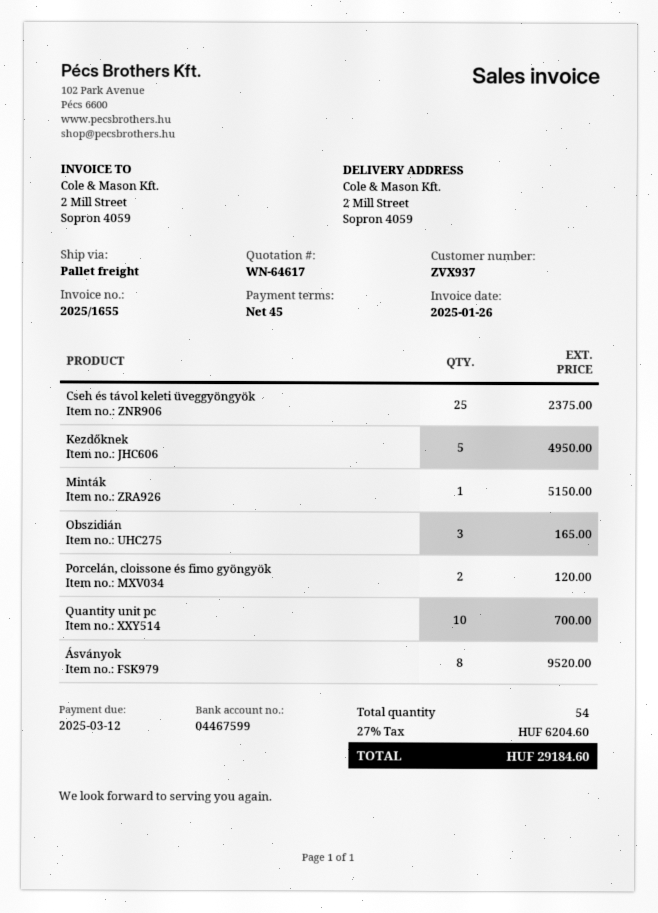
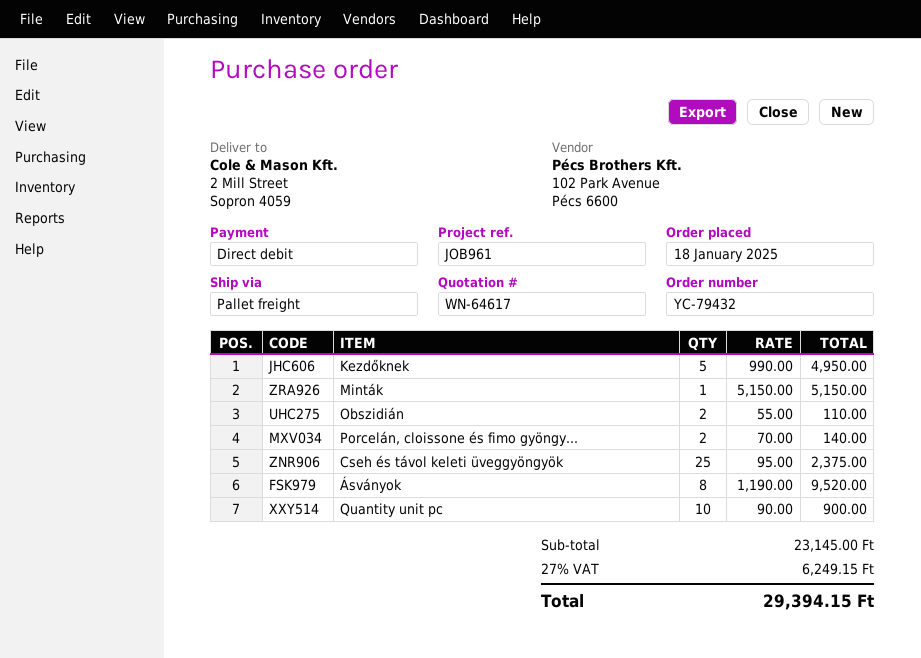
Obszidián: 3 for 165.00 -> 2 for 110.00
Porcelán, cloissone és fimo gyöngyök: 2 for 120.00 -> 2 for 140.00
Quantity unit pc: 10 for 700.00 -> 10 for 900.00
tax: 27% = 6204.60 -> 27% = 6249.15
total: 29184.60 -> 29394.15

